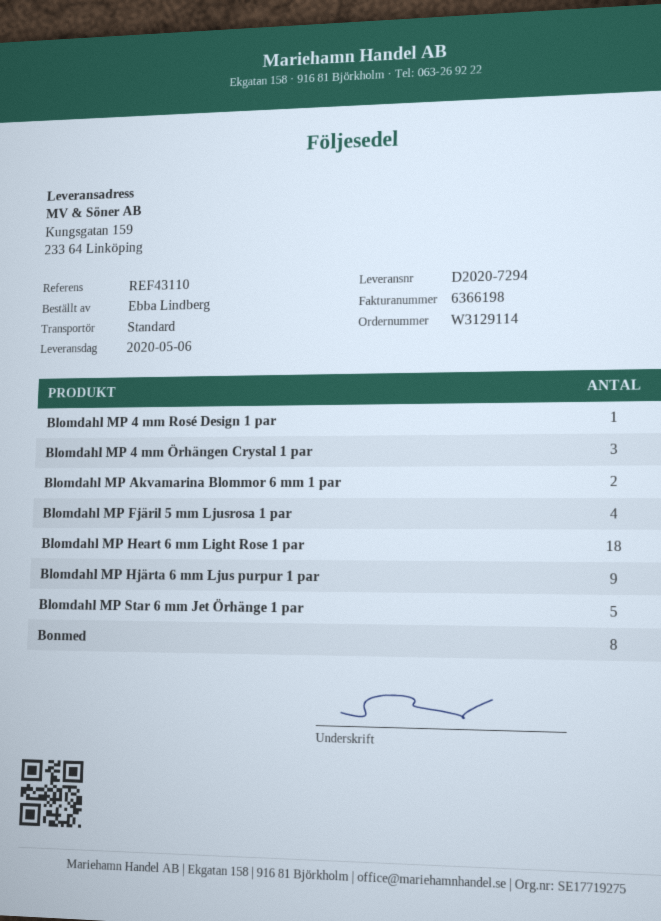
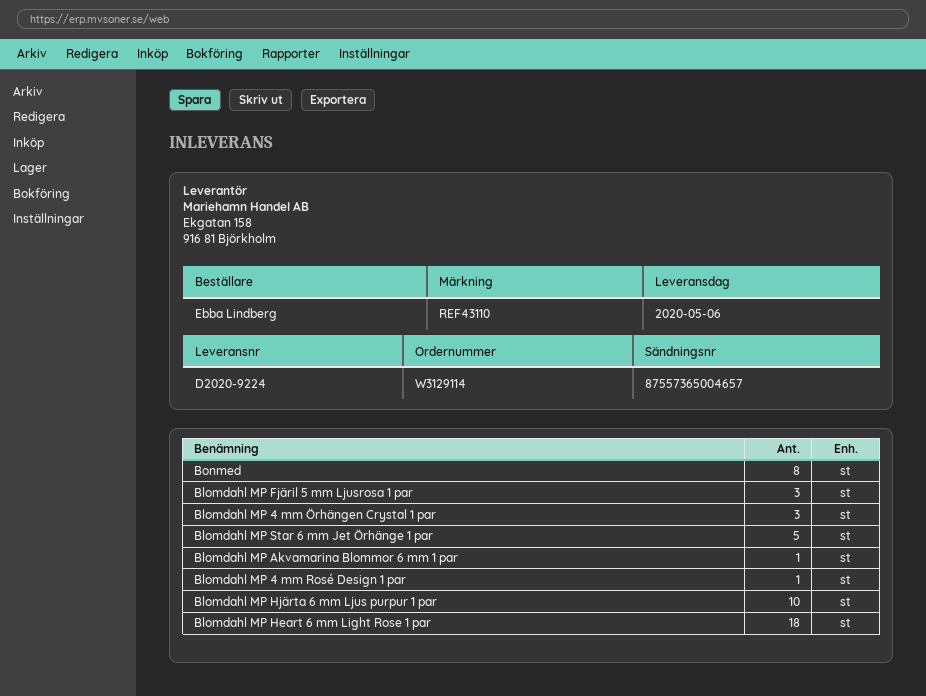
delivery note number: D2020-7294 -> D2020-9224
Blomdahl MP Akvamarina Blommor 6 mm 1 par: 2 -> 1
Blomdahl MP Fjäril 5 mm Ljusrosa 1 par: 4 -> 3
Blomdahl MP Hjärta 6 mm Ljus purpur 1 par: 9 -> 10

